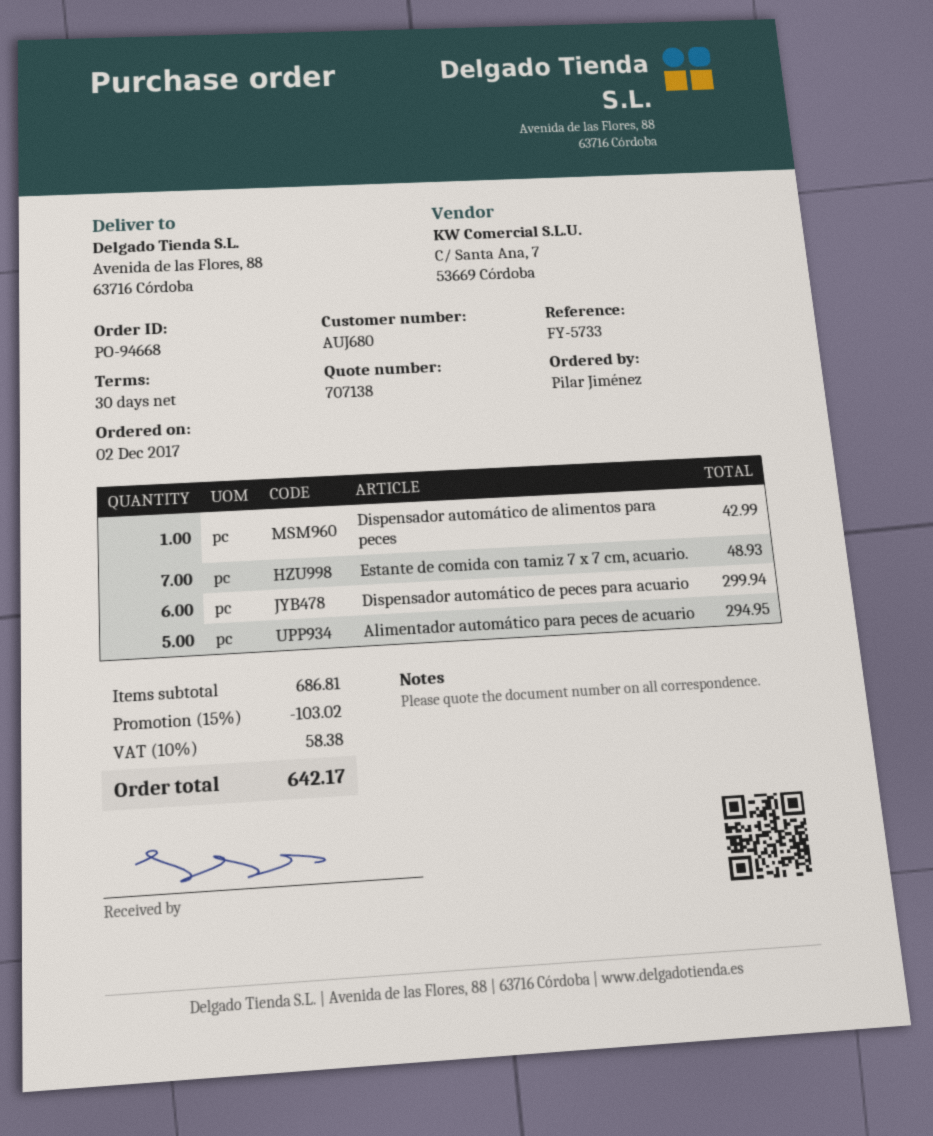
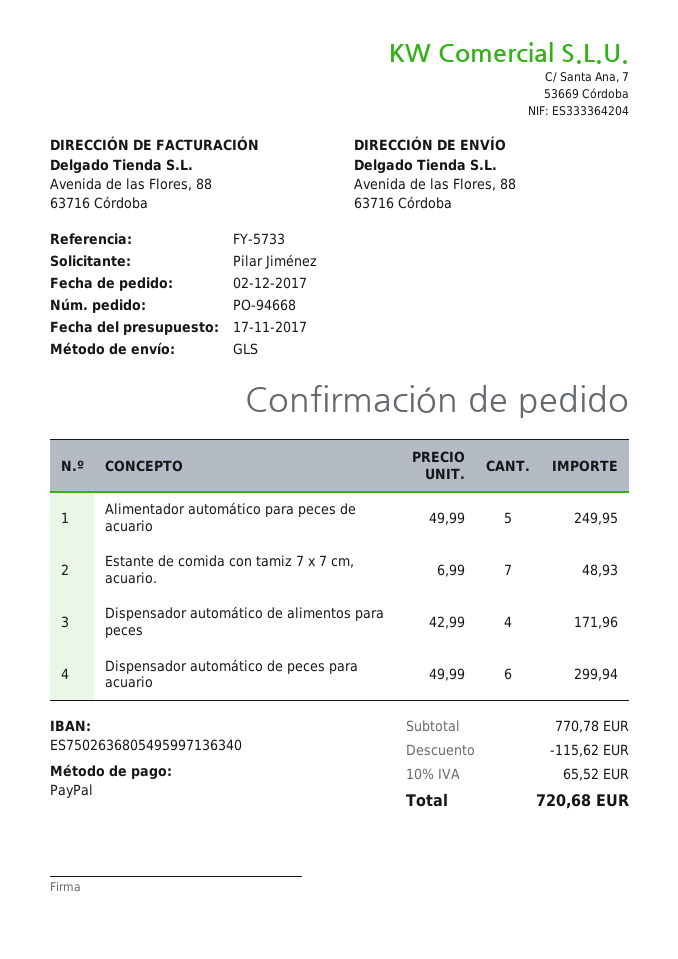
Dispensador automático de alimentos para peces: 1 for 42.99 -> 4 for 171.96
Alimentador automático para peces de acuario: 5 for 294.95 -> 5 for 249.95
subtotal: 686.81 -> 770.78
discount: 103.02 -> 115.62
tax: 10% = 58.38 -> 10% = 65.52
total: 642.17 -> 720.68

